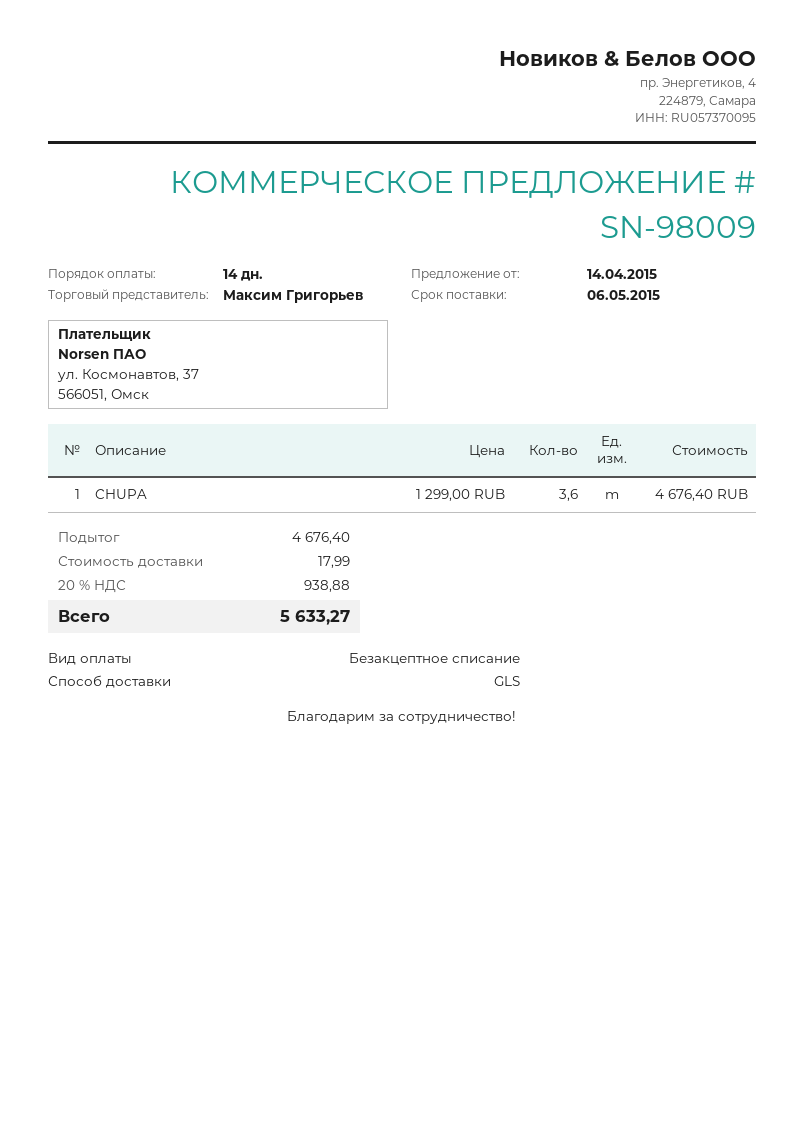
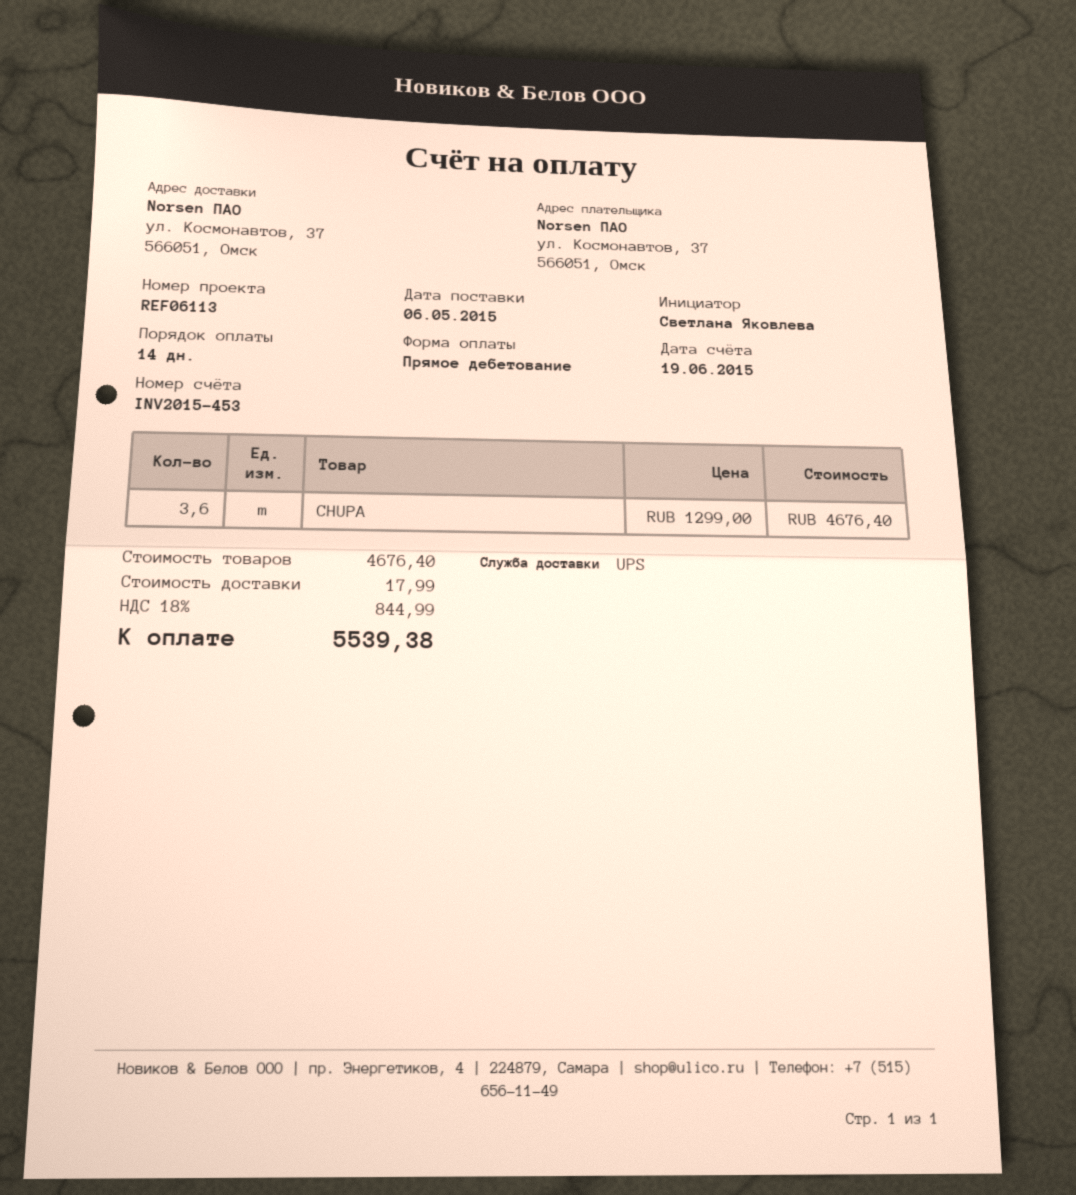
shipping method: GLS -> UPS
tax: 20% = 938.88 -> 18% = 844.99
total: 5633.27 -> 5539.38

